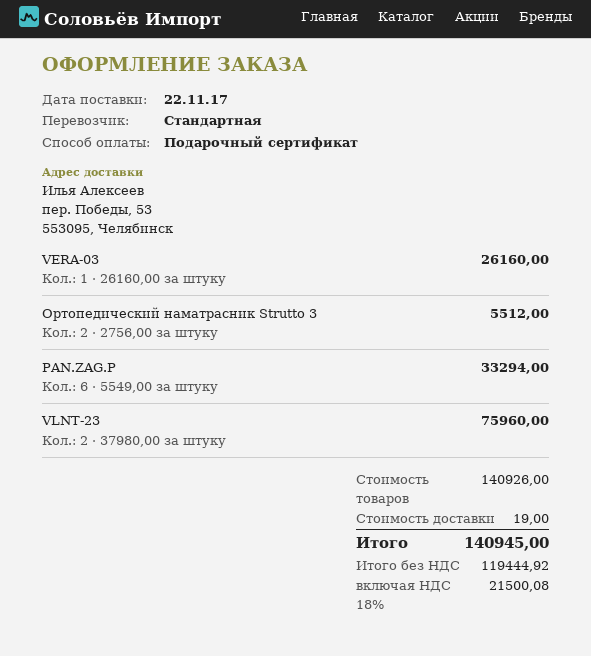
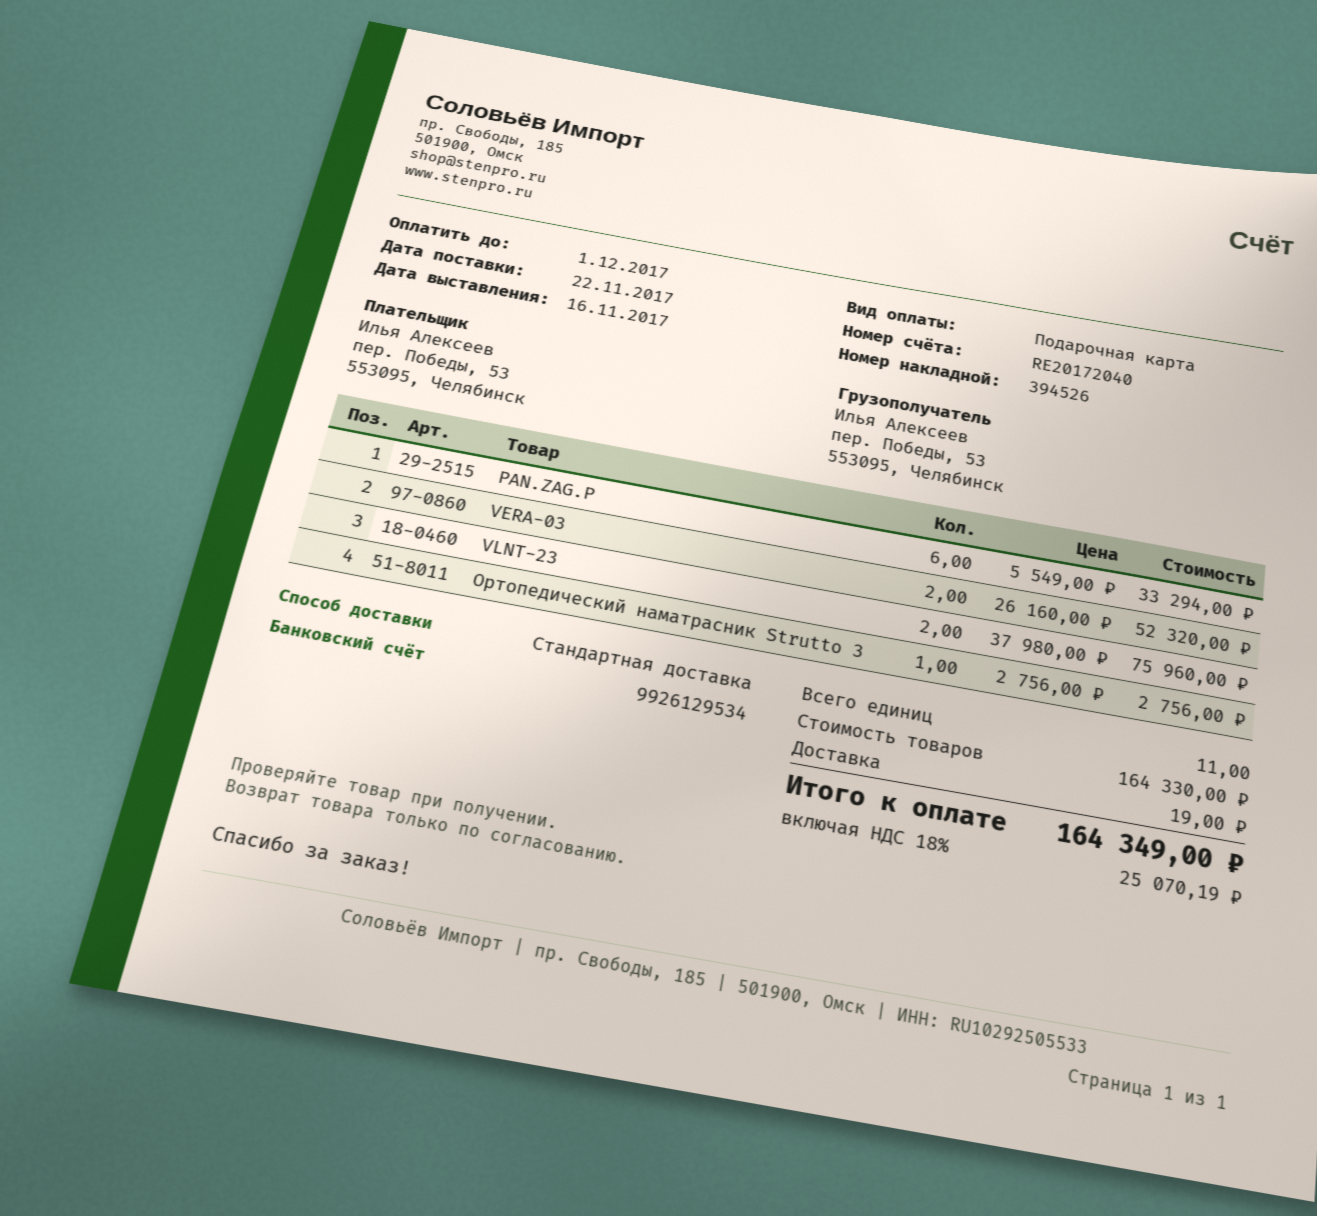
VERA-03: 1 x 26160.00 = 26160.00 -> 2 x 26160.00 = 52320.00
Ортопедический наматрасник Strutto 3: 2 x 2756.00 = 5512.00 -> 1 x 2756.00 = 2756.00
subtotal: 140926.00 -> 164330.00
tax: 18% = 21500.08 -> 18% = 25070.19
total: 140945.00 -> 164349.00

